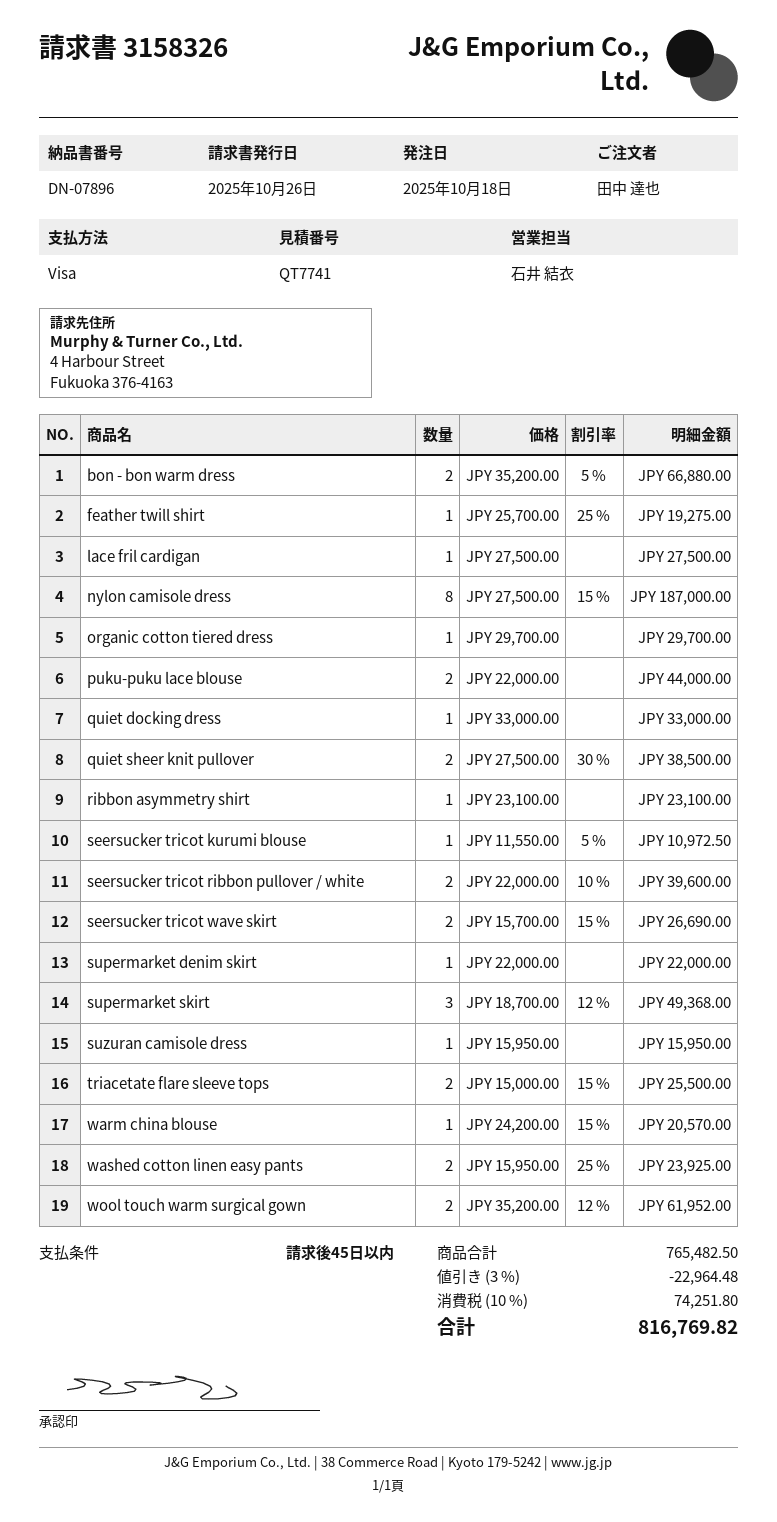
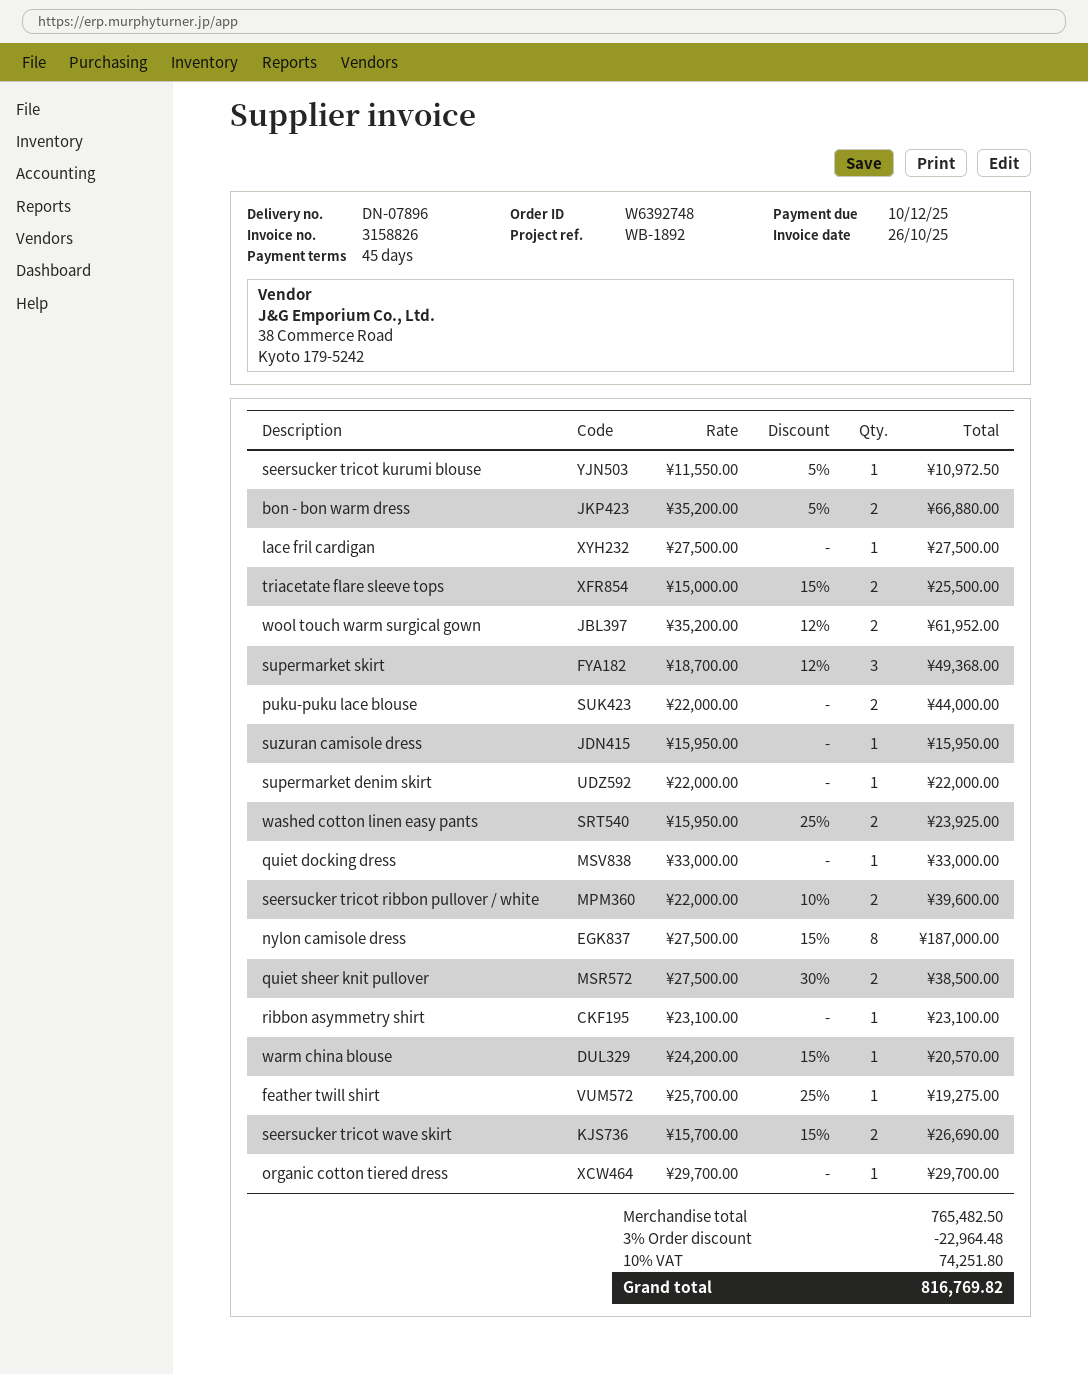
invoice number: 3158326 -> 3158826

